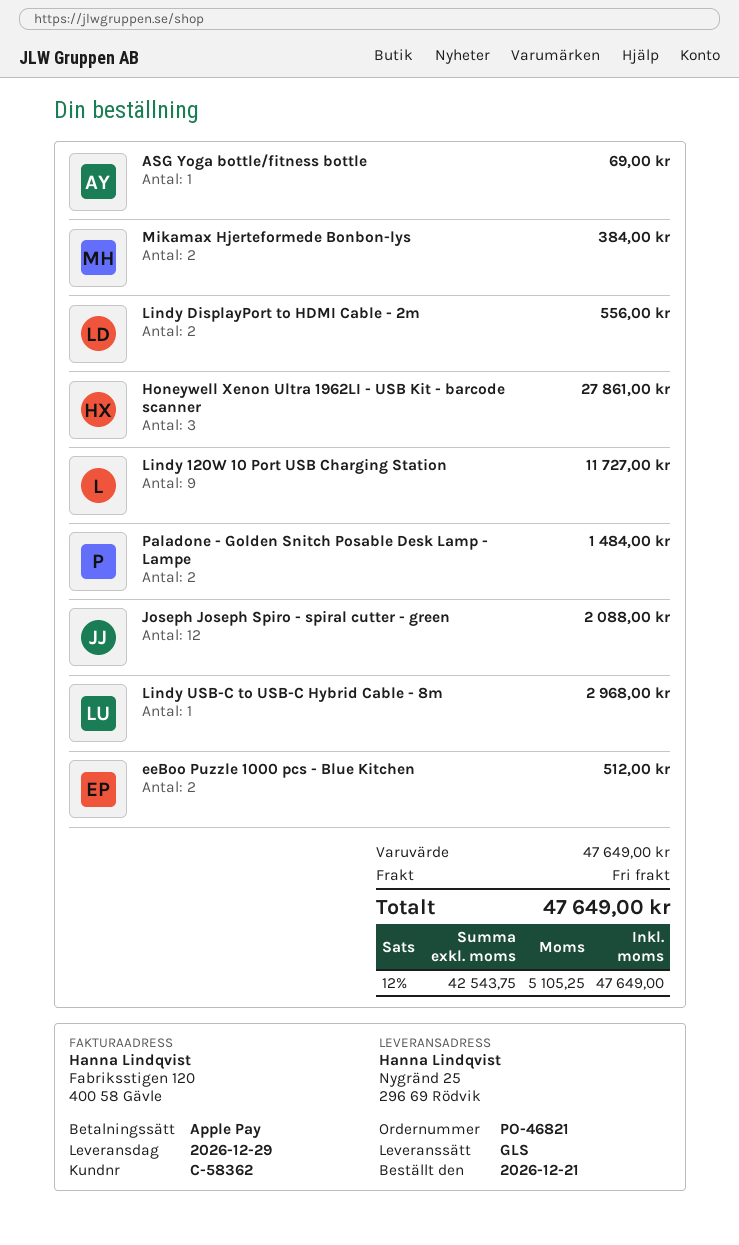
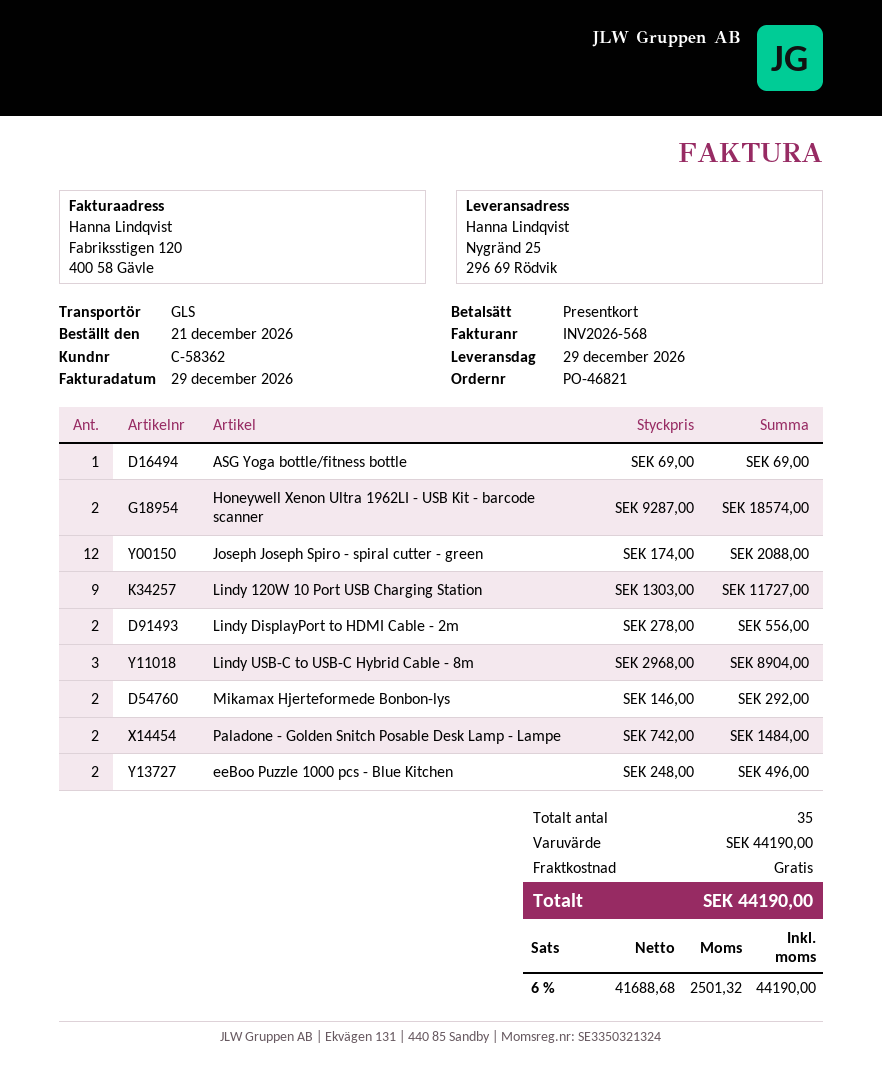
payment method: Apple Pay -> gift card
Mikamax Hjerteformede Bonbon-lys: 2 for 384.00 -> 2 for 292.00
Honeywell Xenon Ultra 1962LI - USB Kit - barcode scanner: 3 for 27861.00 -> 2 for 18574.00
Lindy USB-C to USB-C Hybrid Cable - 8m: 1 for 2968.00 -> 3 for 8904.00
eeBoo Puzzle 1000 pcs - Blue Kitchen: 2 for 512.00 -> 2 for 496.00
subtotal: 47649.00 -> 44190.00
net: 42543.75 -> 41688.68
tax: 12% = 5105.25 -> 6% = 2501.32
total: 47649.00 -> 44190.00

